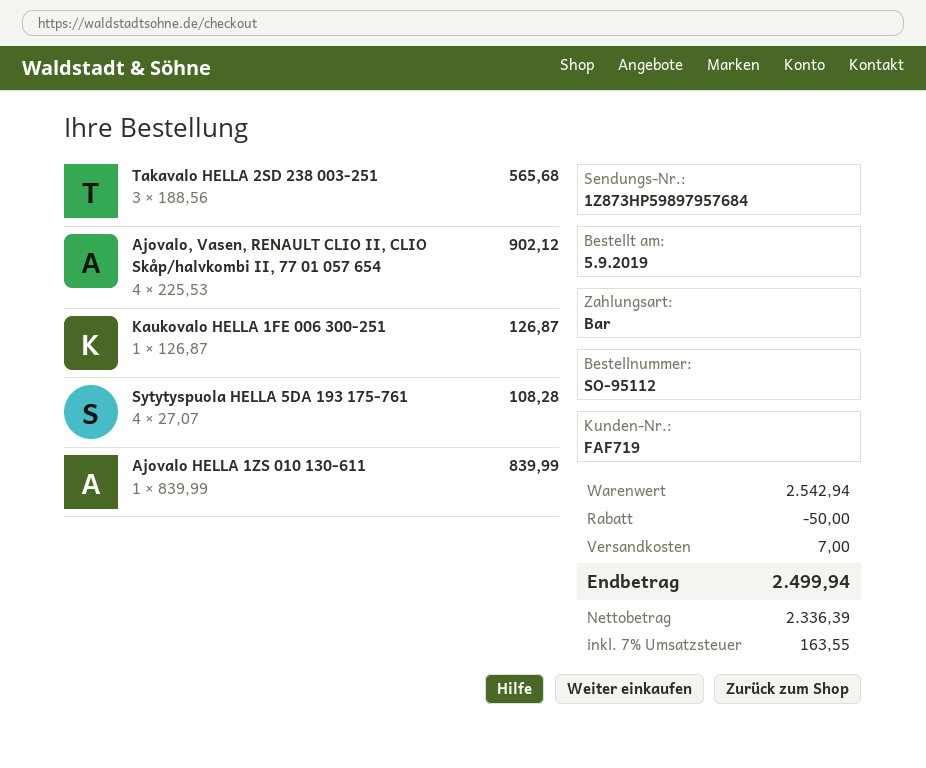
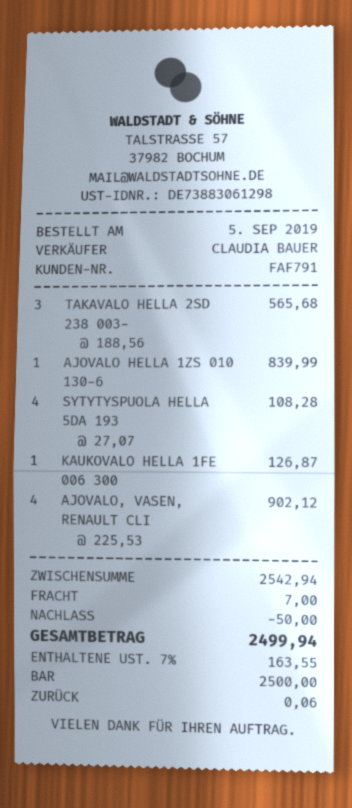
customer number: FAF719 -> FAF791

